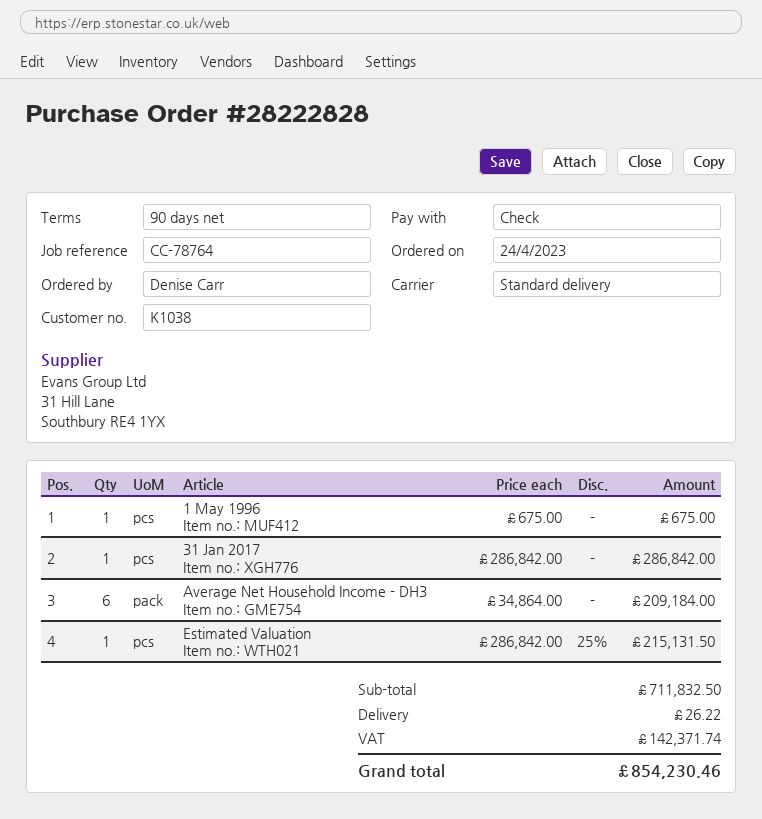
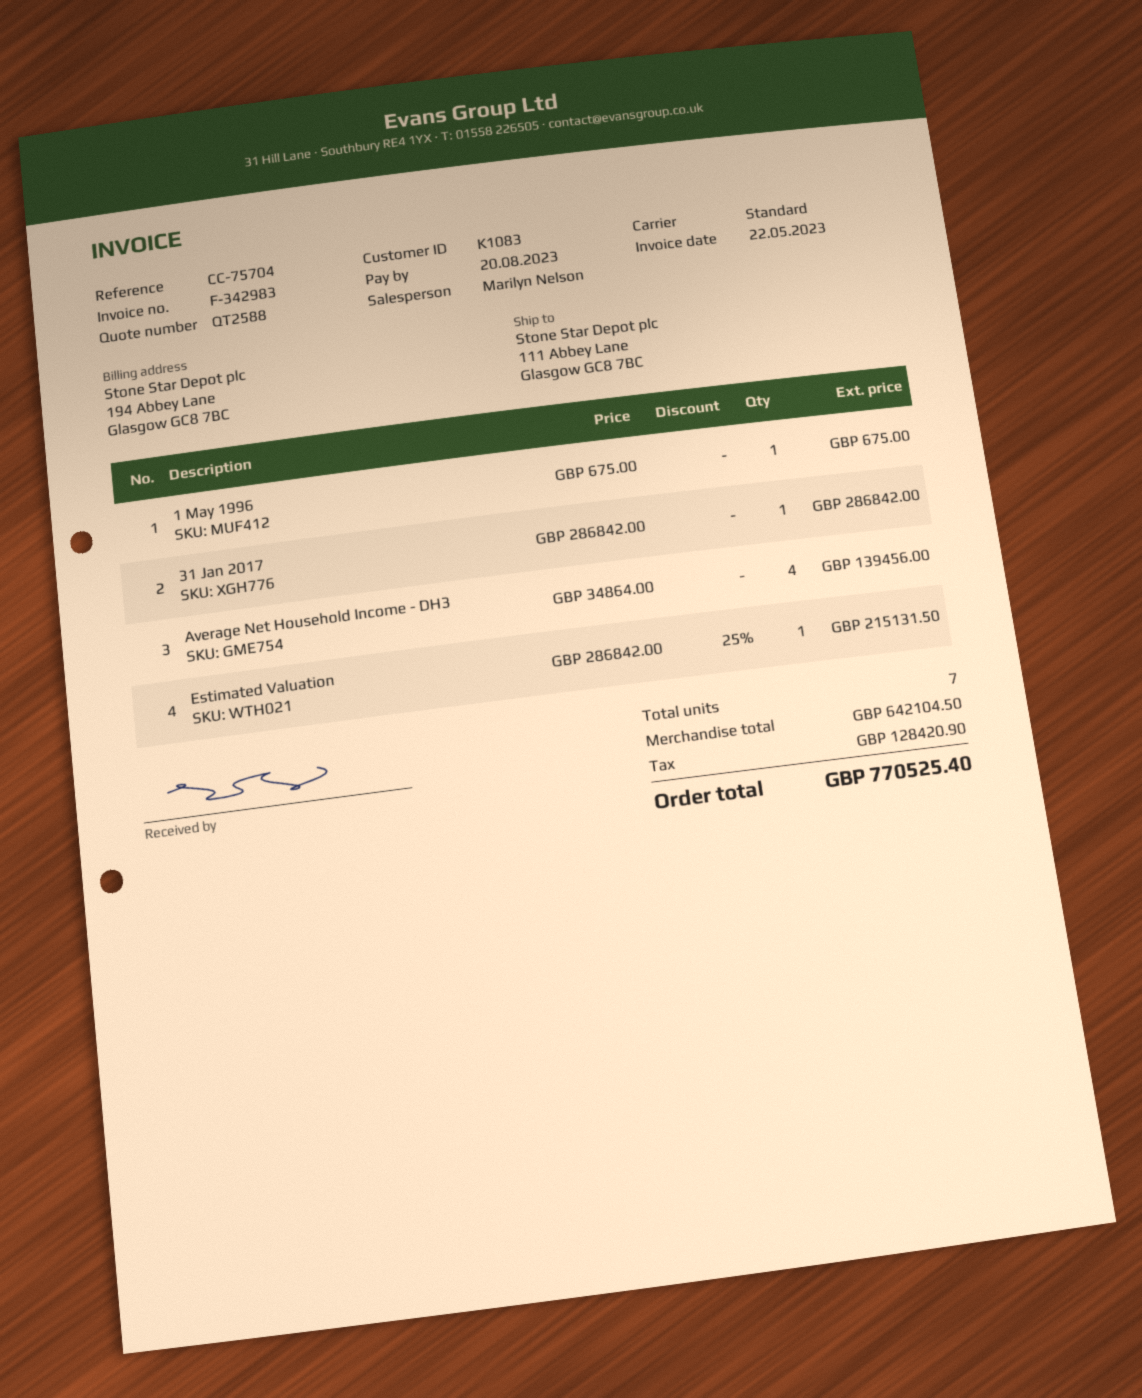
customer number: K1038 -> K1083
reference: CC-78764 -> CC-75704
Average Net Household Income - DH3: 6 x 34864.00 = 209184.00 -> 4 x 34864.00 = 139456.00
subtotal: 711832.50 -> 642104.50
shipping: 26.22 -> none
tax: 142371.74 -> 128420.90
total: 854230.46 -> 770525.40

